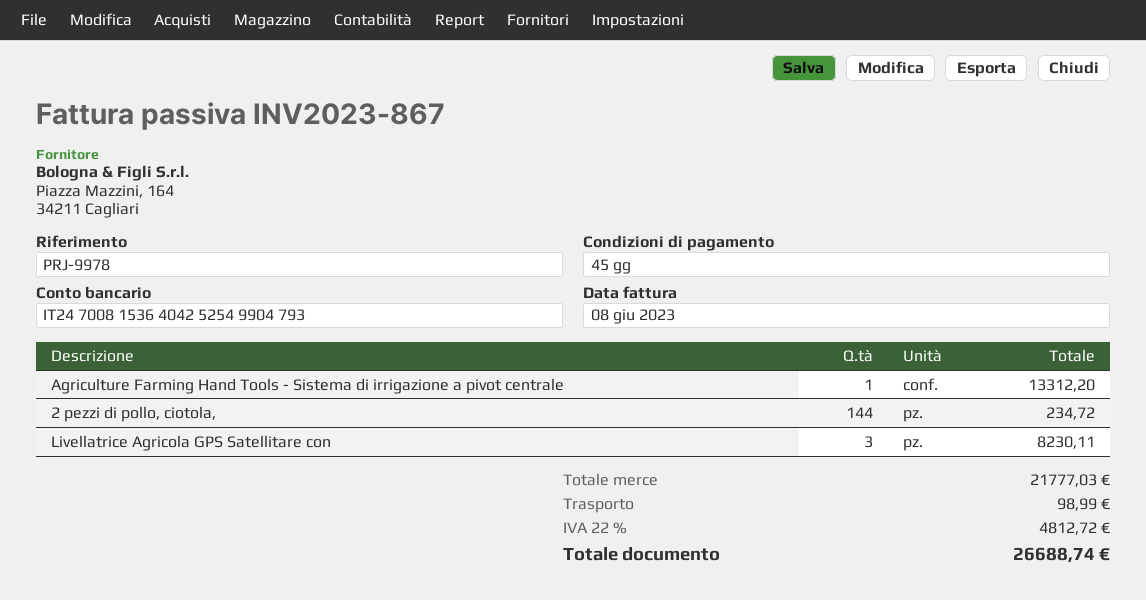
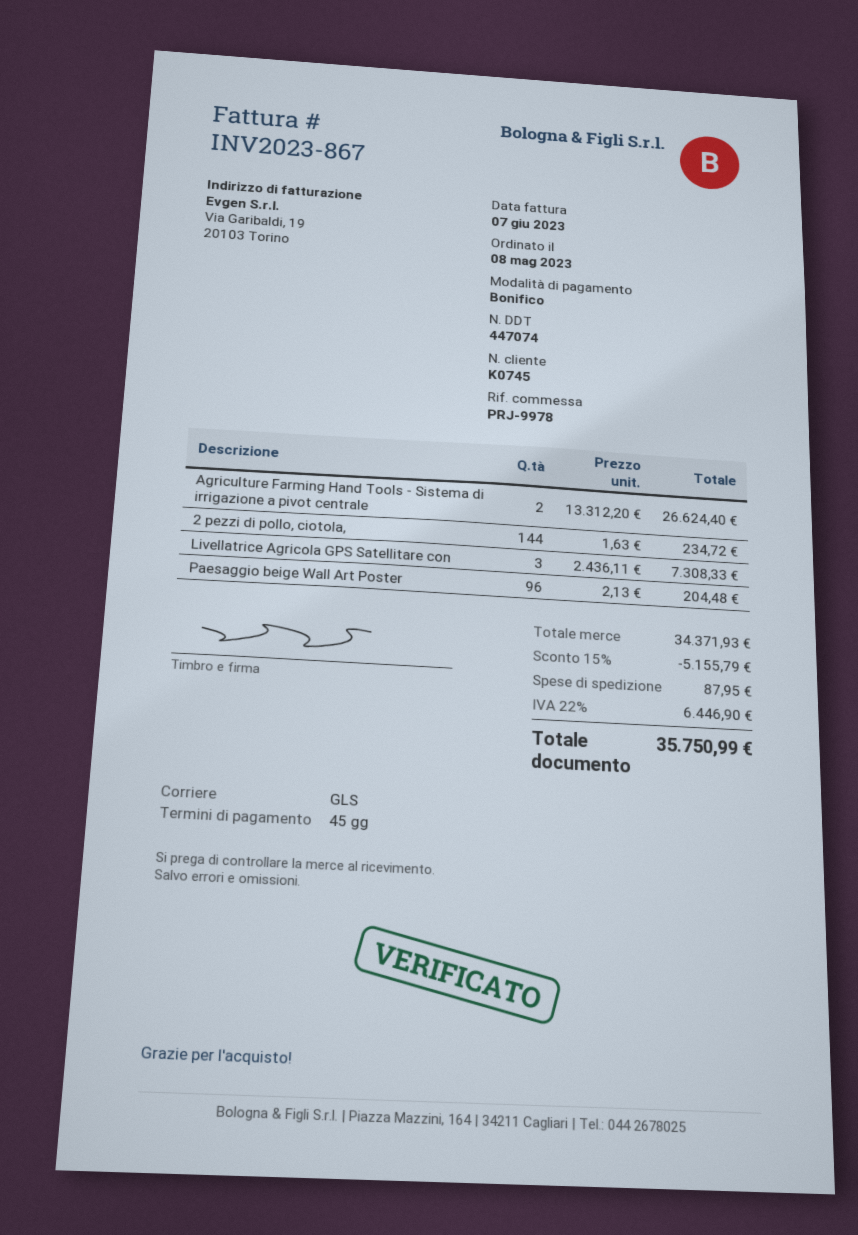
invoice date: 2023-06-08 -> 2023-06-07
Agriculture Farming Hand Tools - Sistema di irrigazione a pivot centrale: 1 for 13312.20 -> 2 for 26624.40
Livellatrice Agricola GPS Satellitare con: 3 for 8230.11 -> 3 for 7308.33
Paesaggio beige Wall Art Poster: none -> 96 for 204.48
subtotal: 21777.03 -> 34371.93
discount: none -> 15% = 5155.79
shipping: 98.99 -> 87.95
tax: 22% = 4812.72 -> 22% = 6446.90
total: 26688.74 -> 35750.99

